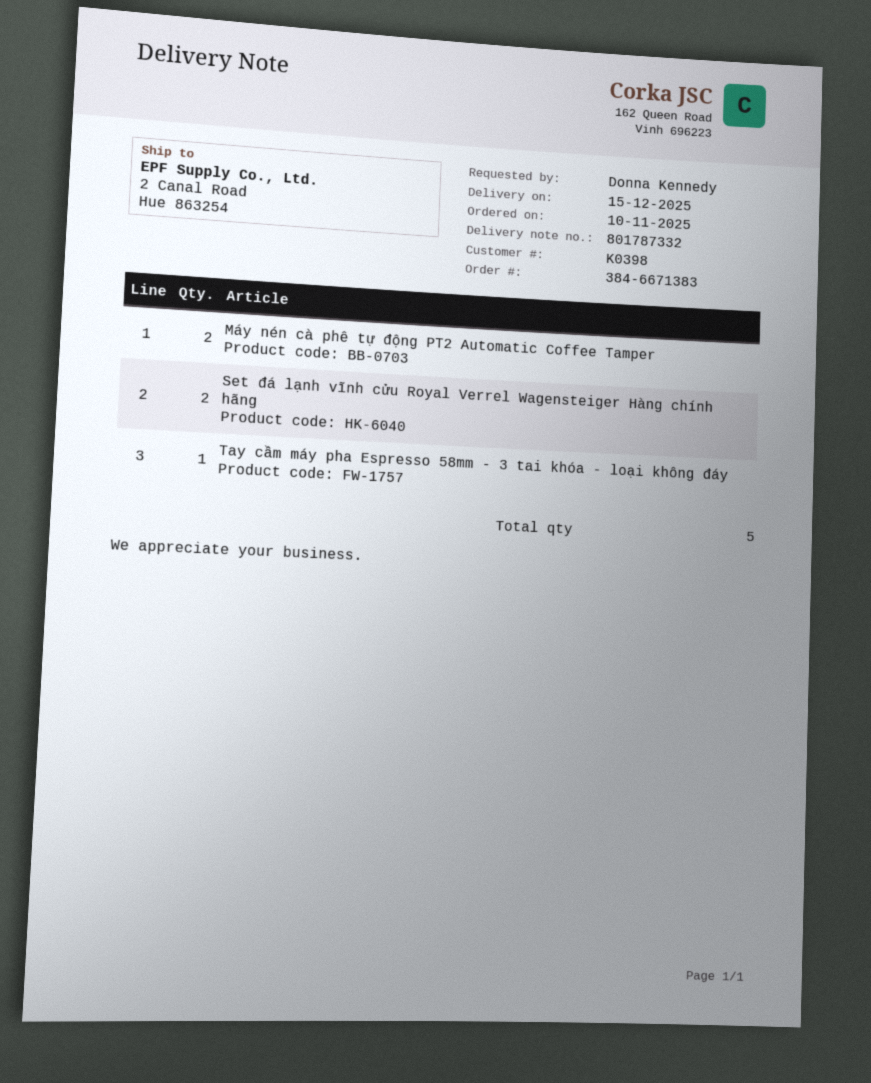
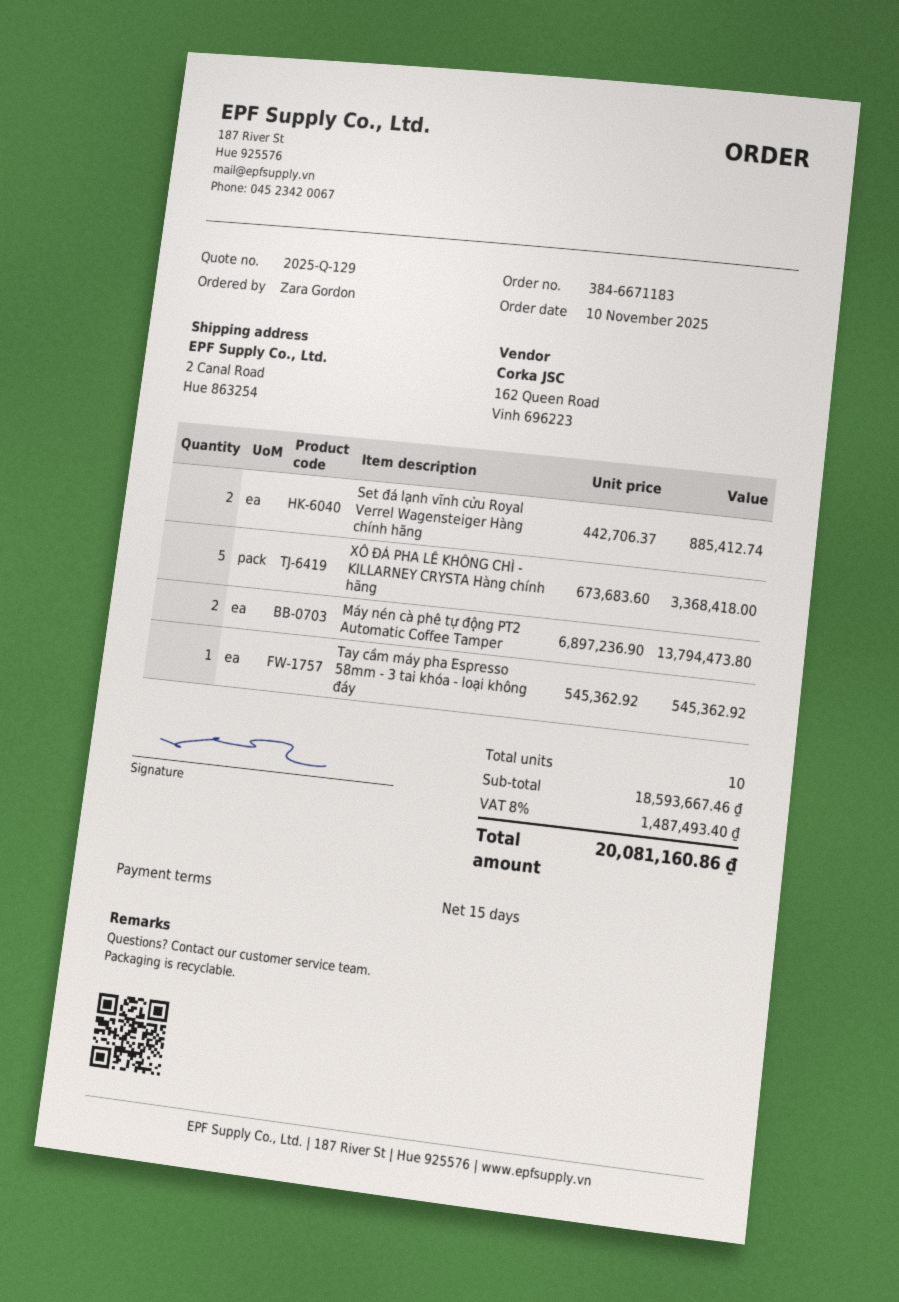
order number: 384-6671383 -> 384-6671183
ordered by: Donna Kennedy -> Zara Gordon
XÔ ĐÁ PHA LÊ KHÔNG CHÌ - KILLARNEY CRYSTA Hàng chính hãng: none -> 5
total quantity: 5 -> 10

